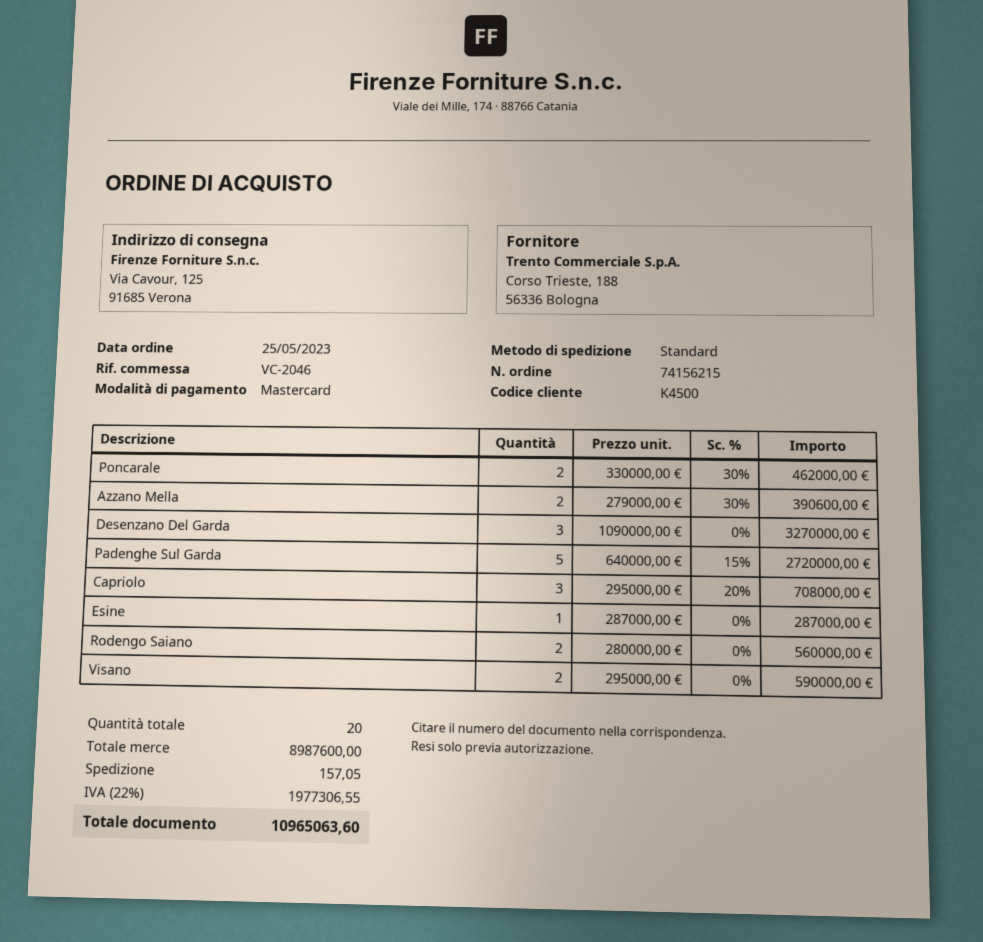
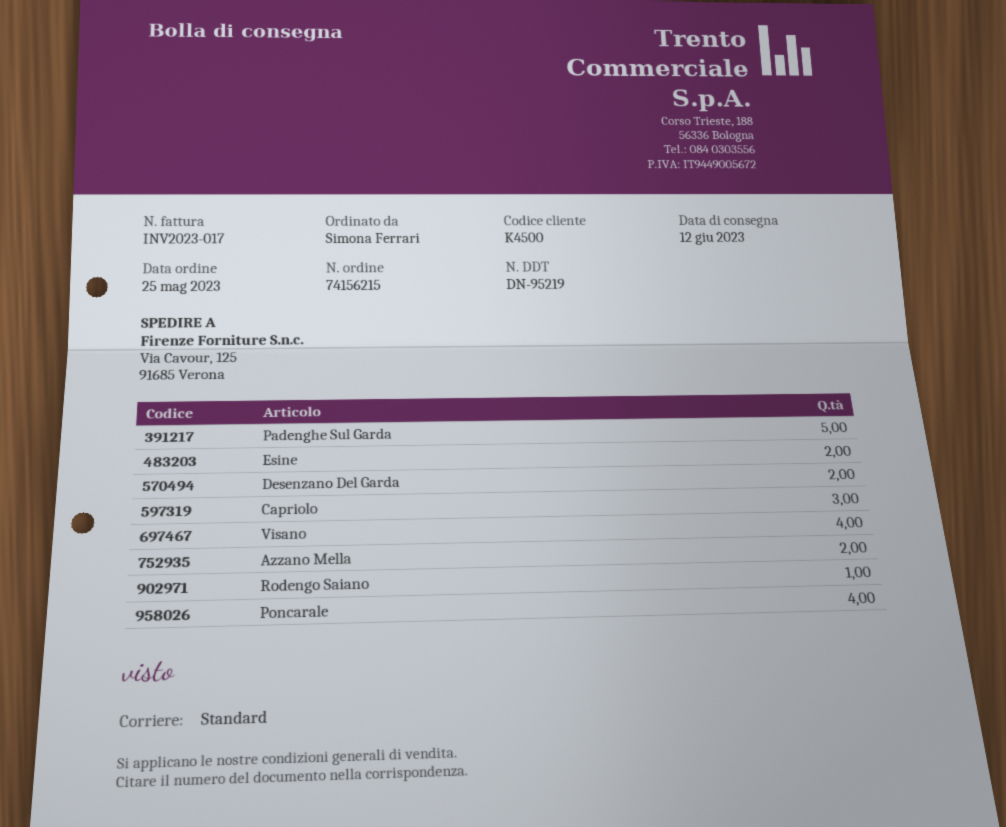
Poncarale: 2 -> 4
Desenzano Del Garda: 3 -> 2
Esine: 1 -> 2
Rodengo Saiano: 2 -> 1
Visano: 2 -> 4

